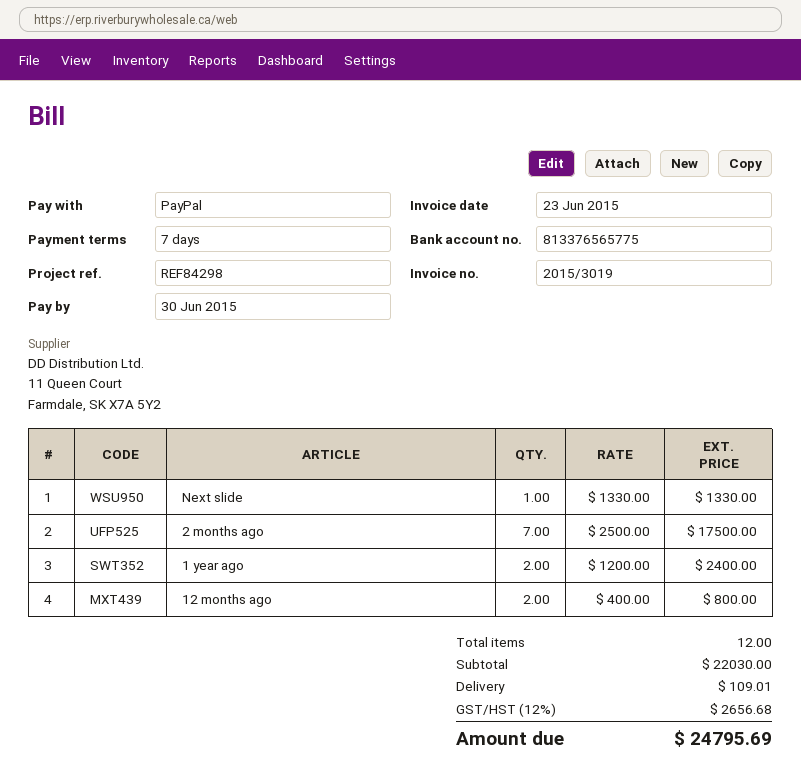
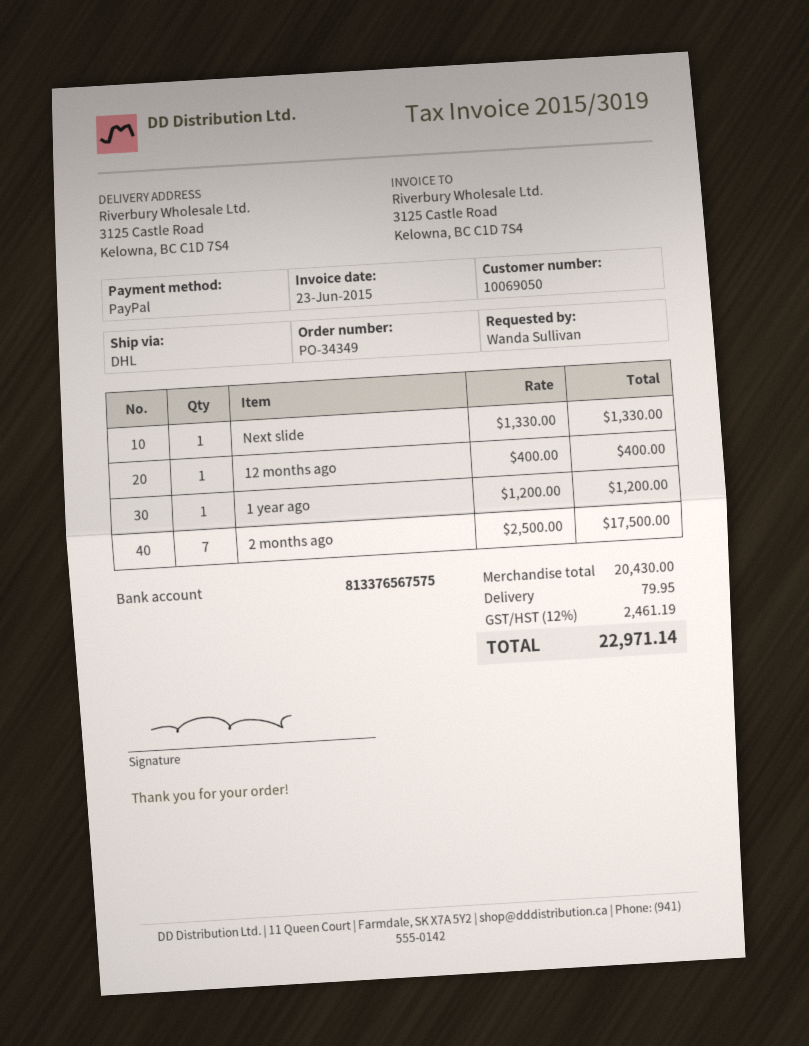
bank account: 813376565775 -> 813376567575
1 year ago: 2 x 1200.00 = 2400.00 -> 1 x 1200.00 = 1200.00
12 months ago: 2 x 400.00 = 800.00 -> 1 x 400.00 = 400.00
subtotal: 22030.00 -> 20430.00
shipping: 109.01 -> 79.95
tax: 12% = 2656.68 -> 12% = 2461.19
total: 24795.69 -> 22971.14

